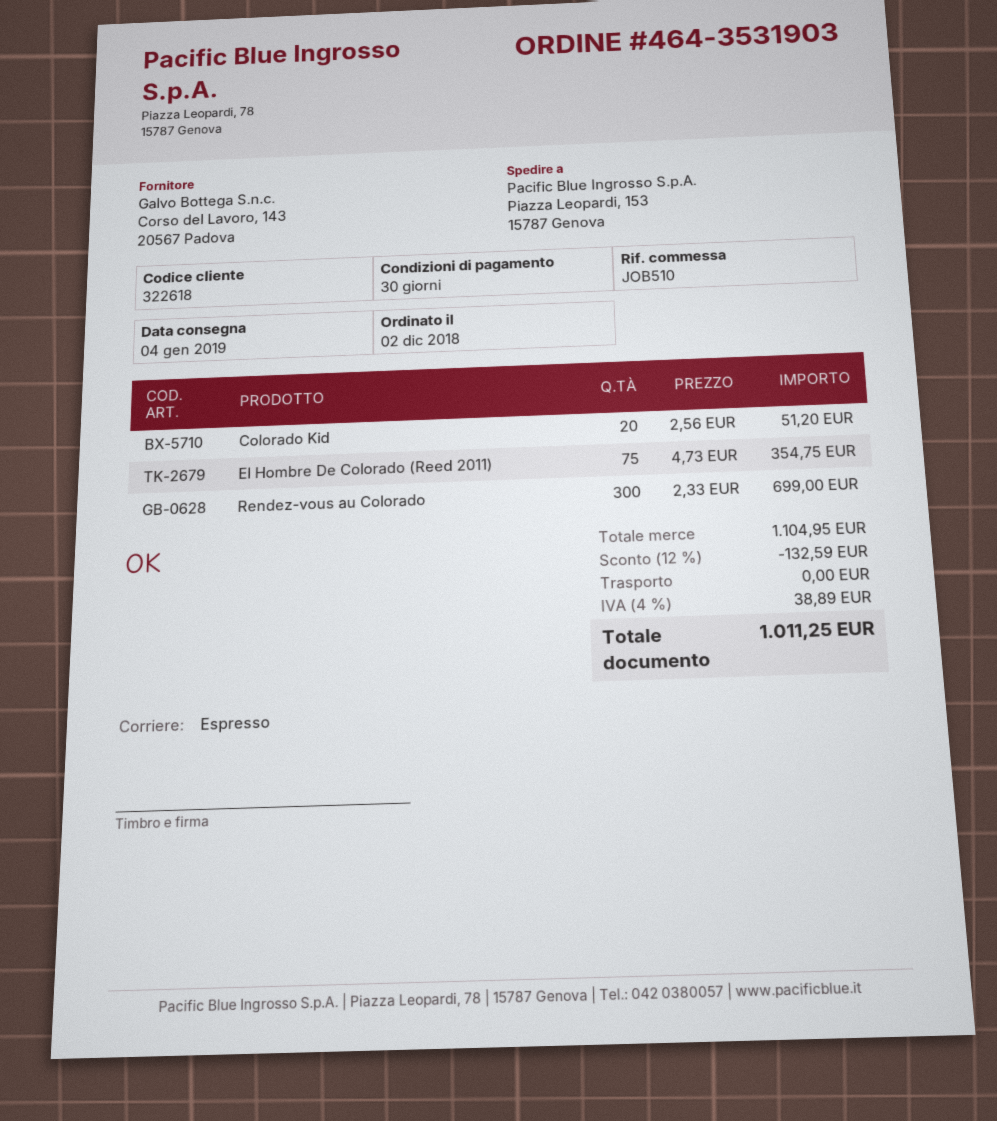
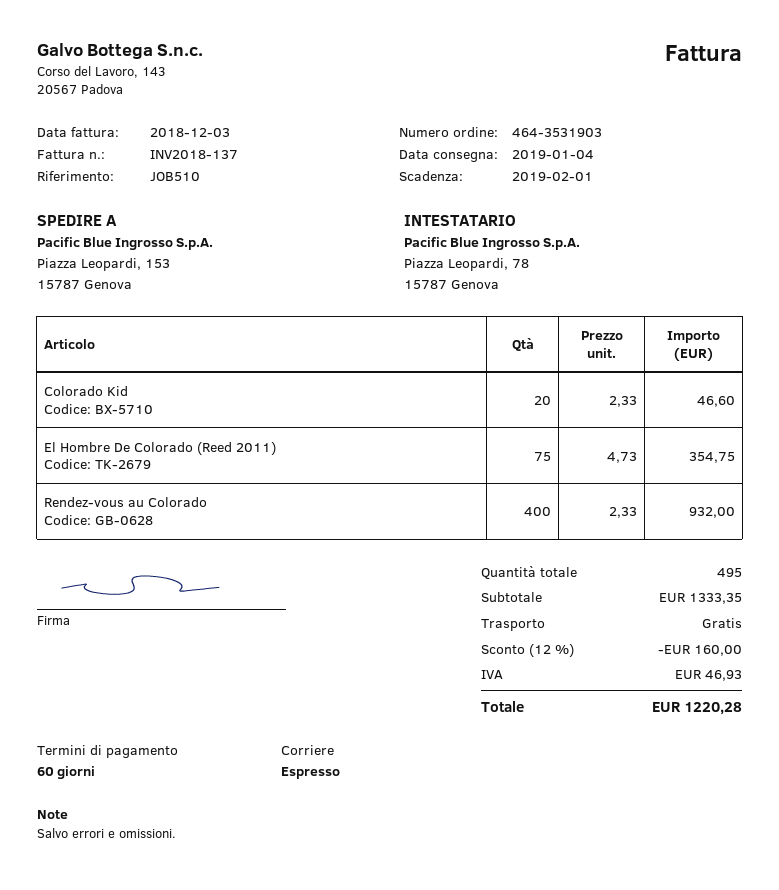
payment terms: 30 days -> 60 days
Colorado Kid: 20 x 2.56 = 51.20 -> 20 x 2.33 = 46.60
Rendez-vous au Colorado: 300 x 2.33 = 699.00 -> 400 x 2.33 = 932.00
subtotal: 1104.95 -> 1333.35
discount: 12% = 132.59 -> 12% = 160.00
tax: 38.89 -> 46.93
total: 1011.25 -> 1220.28

